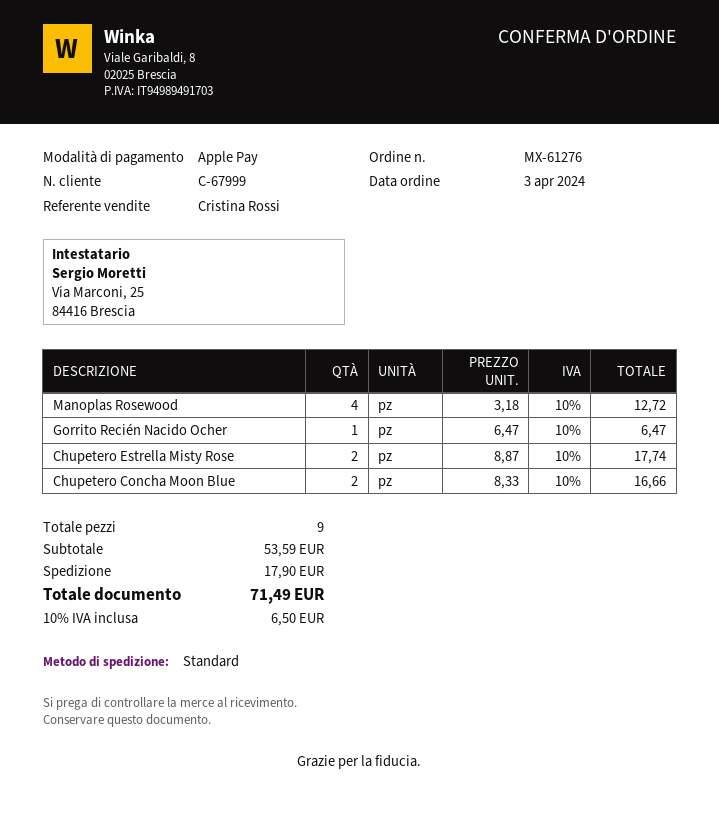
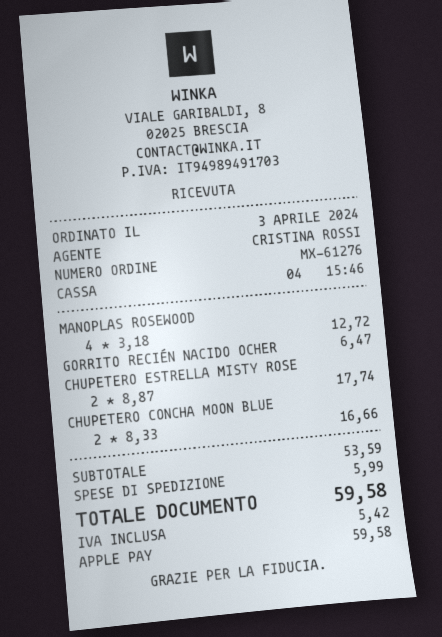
shipping: 17.90 -> 5.99
tax: 6.50 -> 5.42
total: 71.49 -> 59.58

